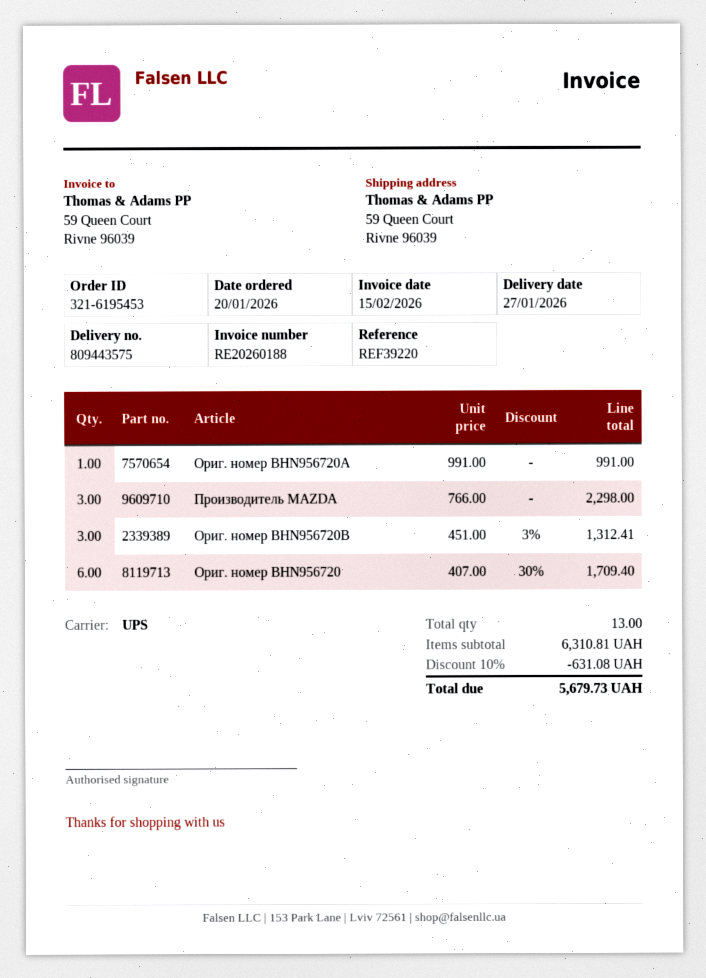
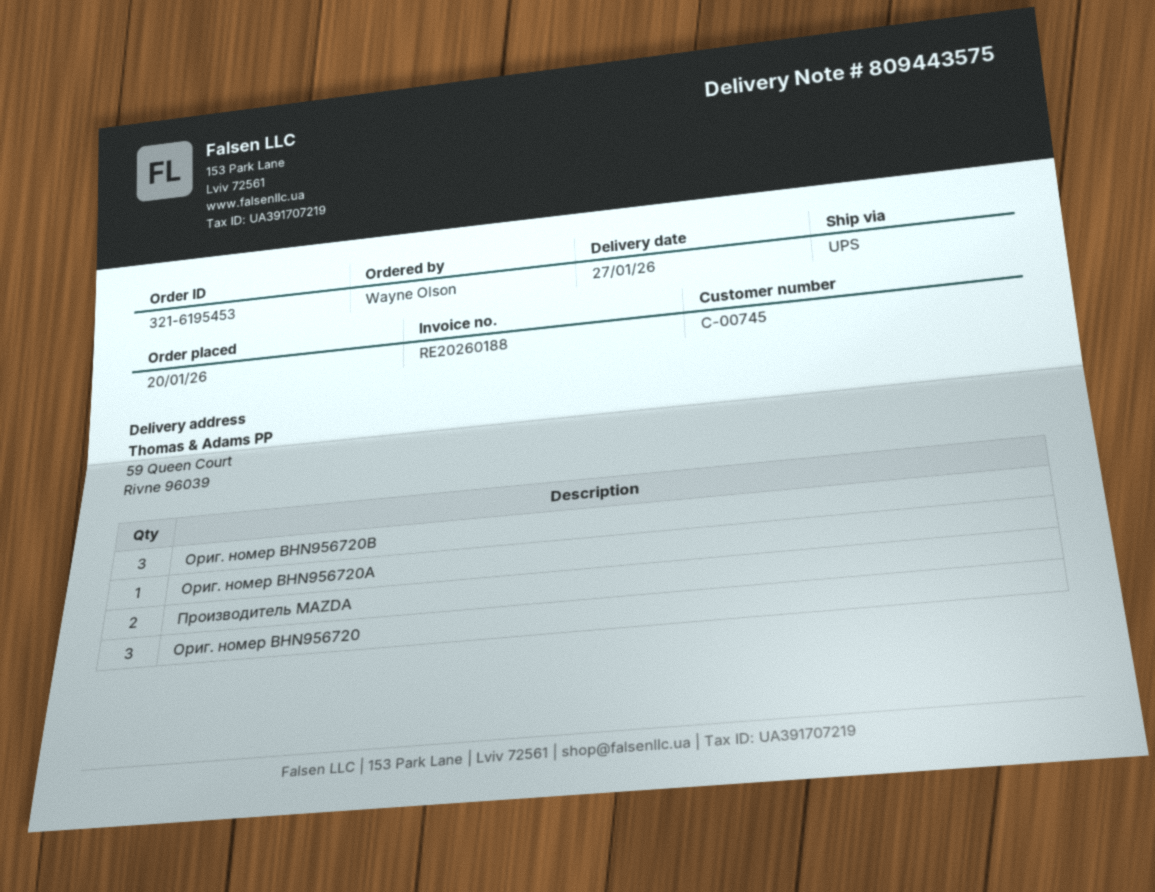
Производитель MAZDA: 3 -> 2
Ориг. номер BHN956720: 6 -> 3

